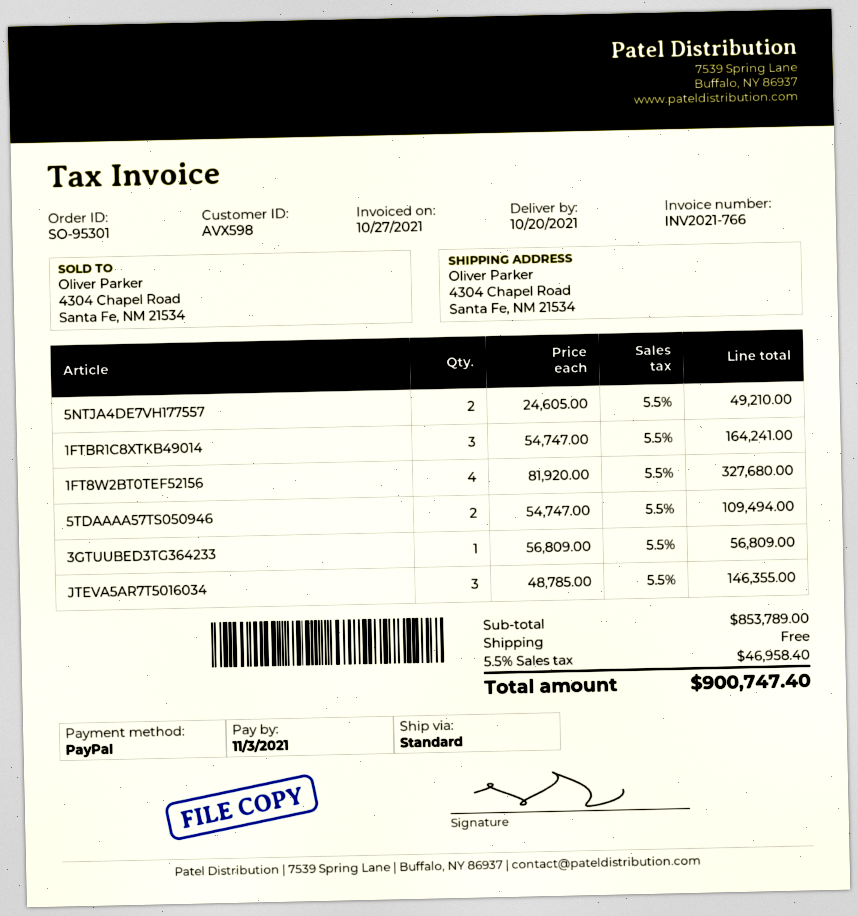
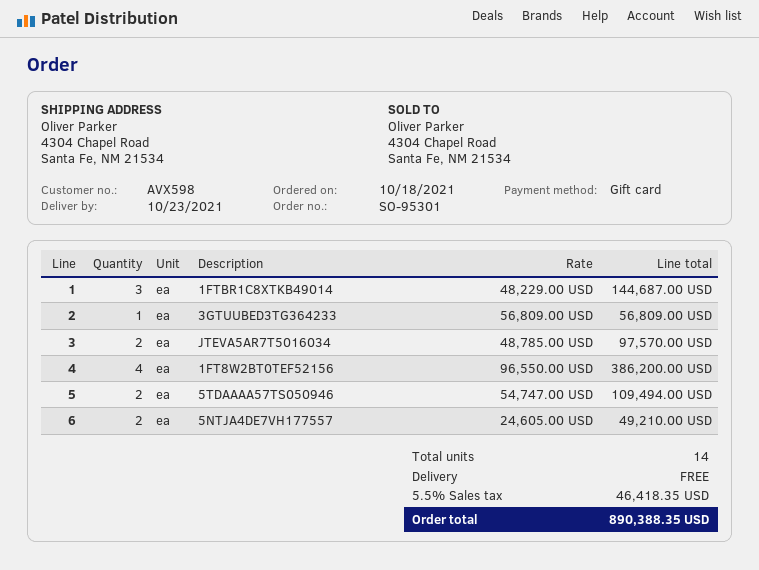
delivery date: 2021-10-20 -> 2021-10-23
payment method: PayPal -> gift card
1FTBR1C8XTKB49014: 3 x 54747.00 = 164241.00 -> 3 x 48229.00 = 144687.00
1FT8W2BT0TEF52156: 4 x 81920.00 = 327680.00 -> 4 x 96550.00 = 386200.00
JTEVA5AR7T5016034: 3 x 48785.00 = 146355.00 -> 2 x 48785.00 = 97570.00
tax: 5.5% = 46958.40 -> 5.5% = 46418.35
total: 900747.40 -> 890388.35

